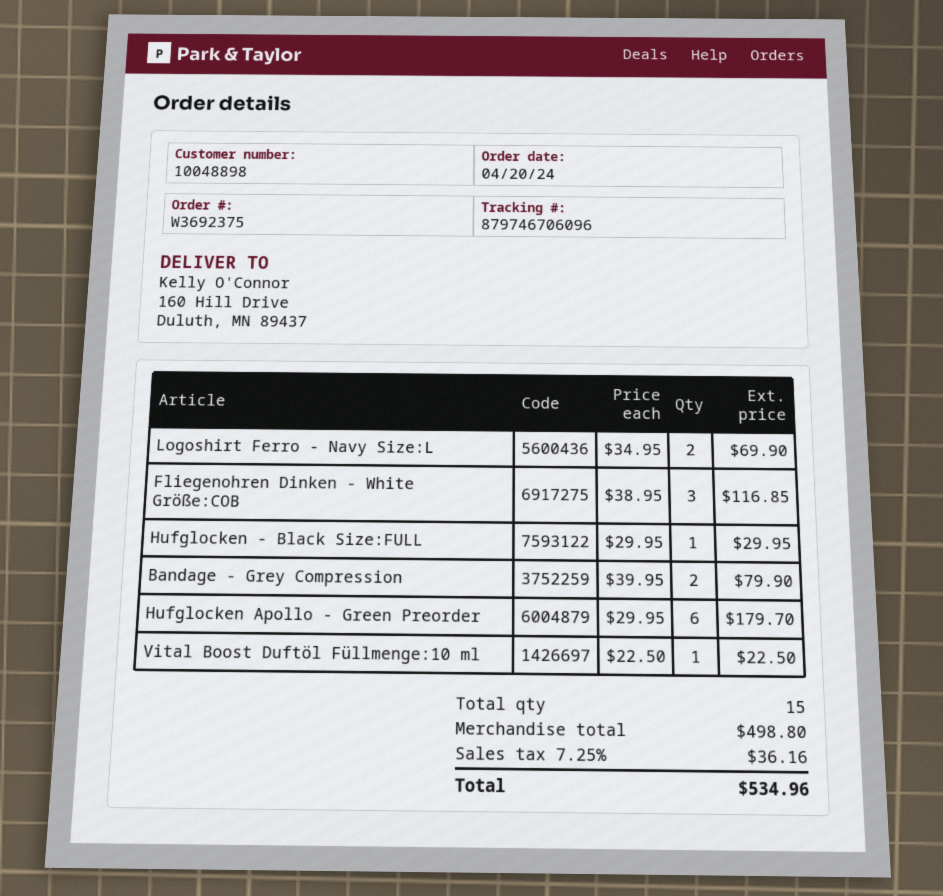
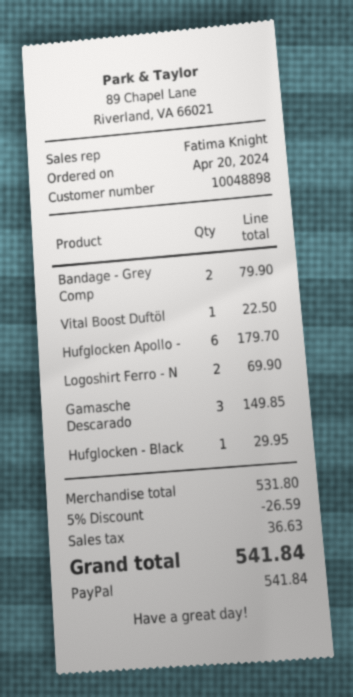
Fliegenohren Dinken - White Größe:COB: 3 for 116.85 -> none
Gamasche Descarado: none -> 3 for 149.85
subtotal: 498.80 -> 531.80
discount: none -> 5% = 26.59
tax: 36.16 -> 36.63
total: 534.96 -> 541.84

